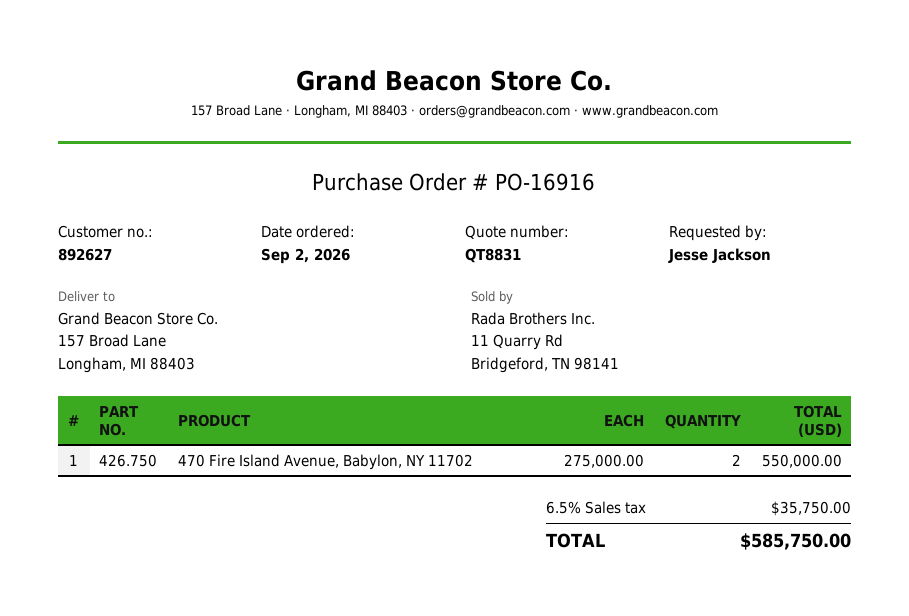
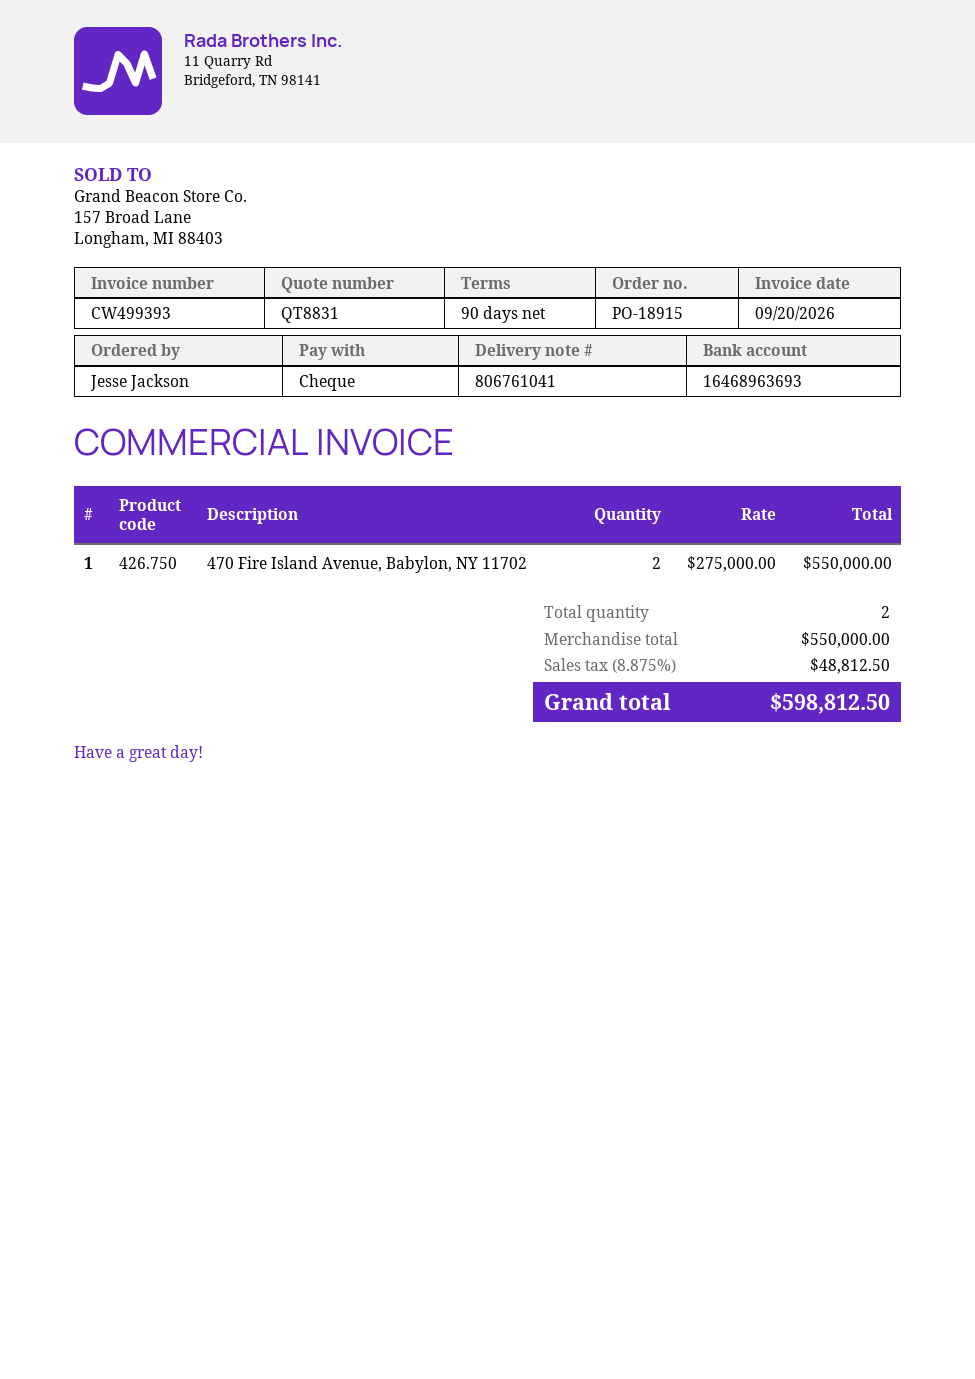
order number: PO-16916 -> PO-18915
tax: 6.5% = 35750.00 -> 8.875% = 48812.50
total: 585750.00 -> 598812.50

